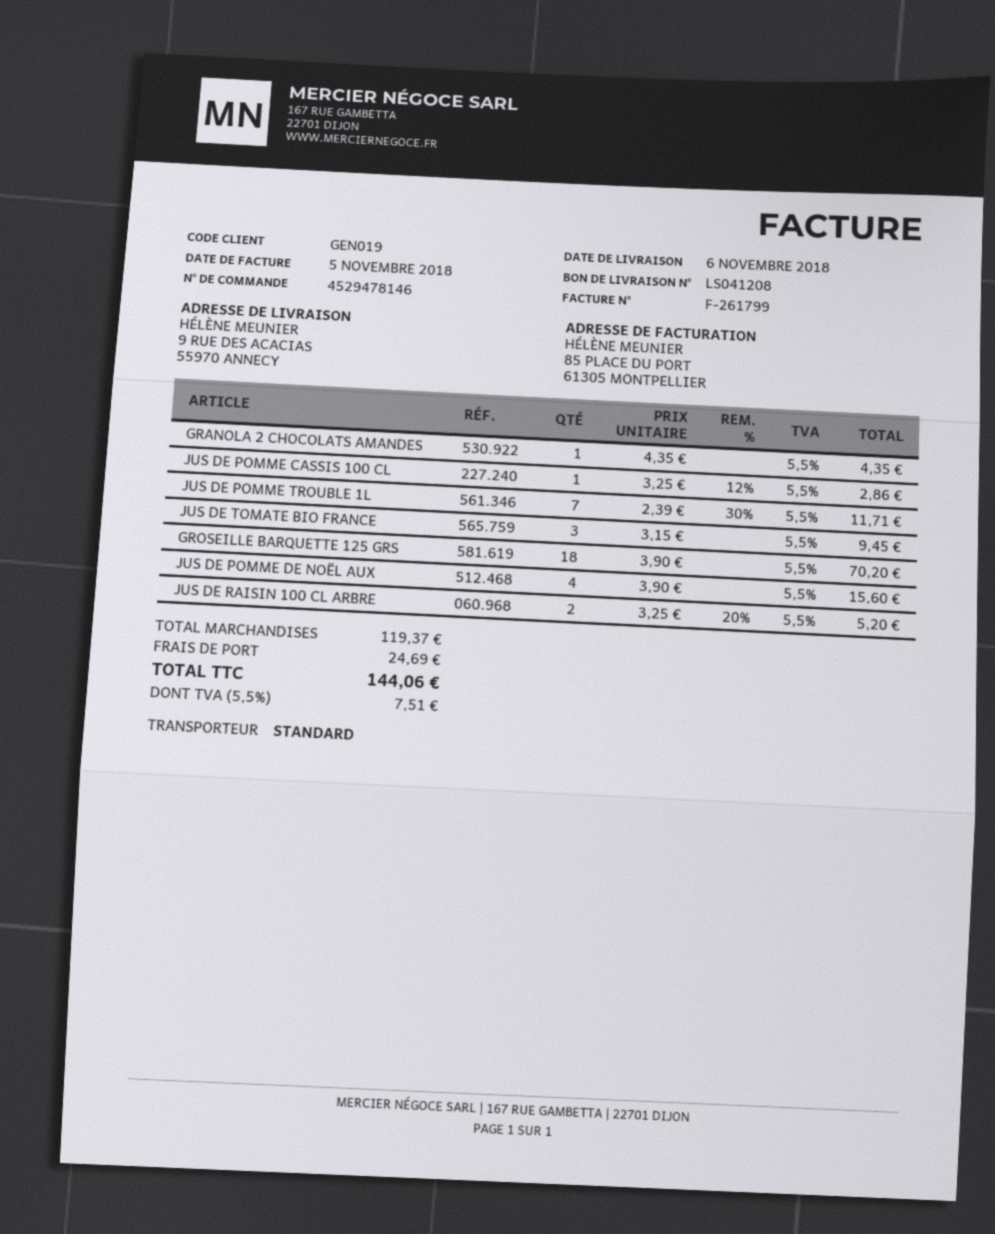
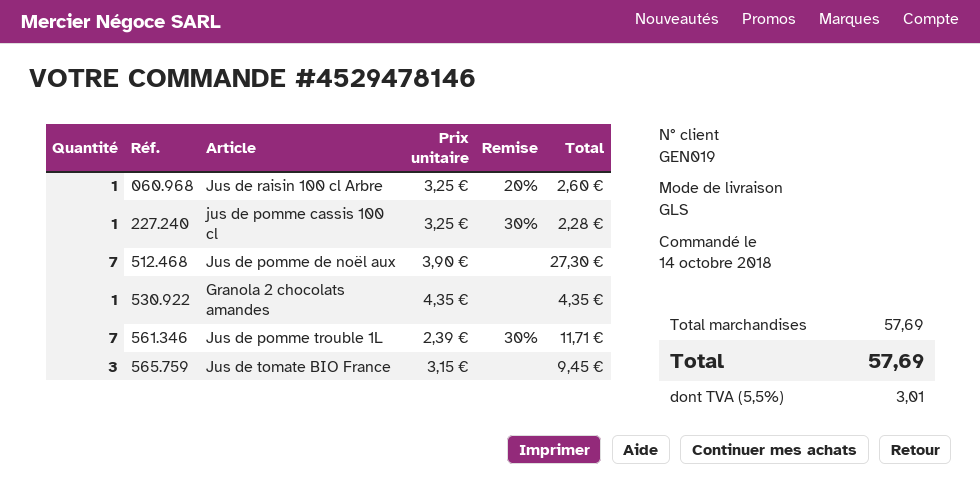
shipping method: standard -> GLS
JUS DE POMME CASSIS 100 CL: 1 x 3.25 - 12% = 2.86 -> 1 x 3.25 - 30% = 2.28
GROSEILLE BARQUETTE 125 GRS: 18 x 3.90 = 70.20 -> none
JUS DE POMME DE NOËL AUX: 4 x 3.90 = 15.60 -> 7 x 3.90 = 27.30
JUS DE RAISIN 100 CL ARBRE: 2 x 3.25 - 20% = 5.20 -> 1 x 3.25 - 20% = 2.60
subtotal: 119.37 -> 57.69
shipping: 24.69 -> none
tax: 5.5% = 7.51 -> 5.5% = 3.01
total: 144.06 -> 57.69

